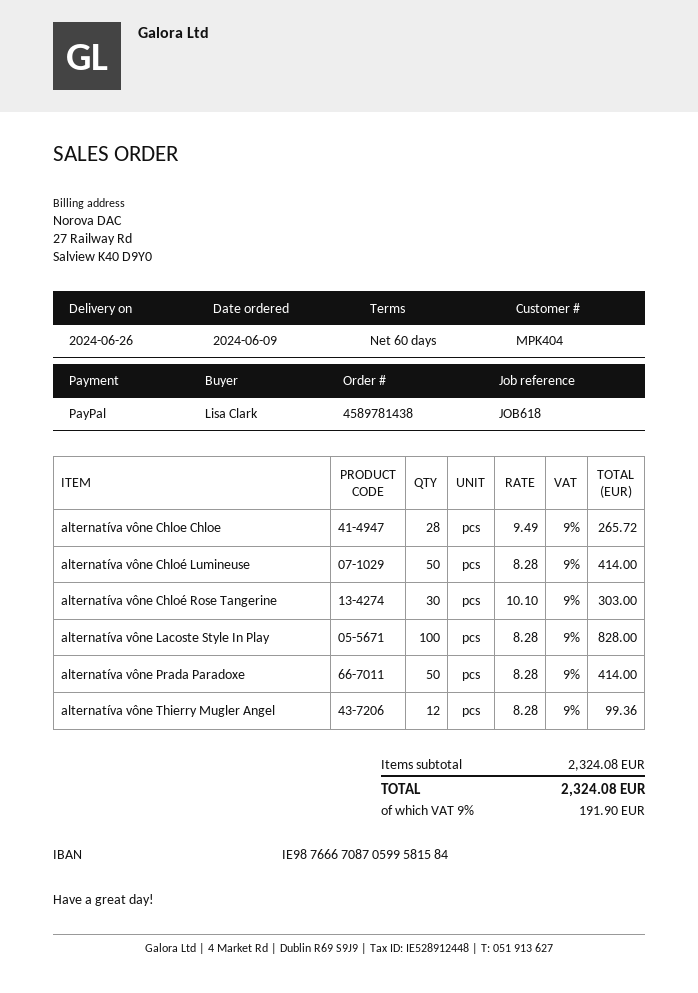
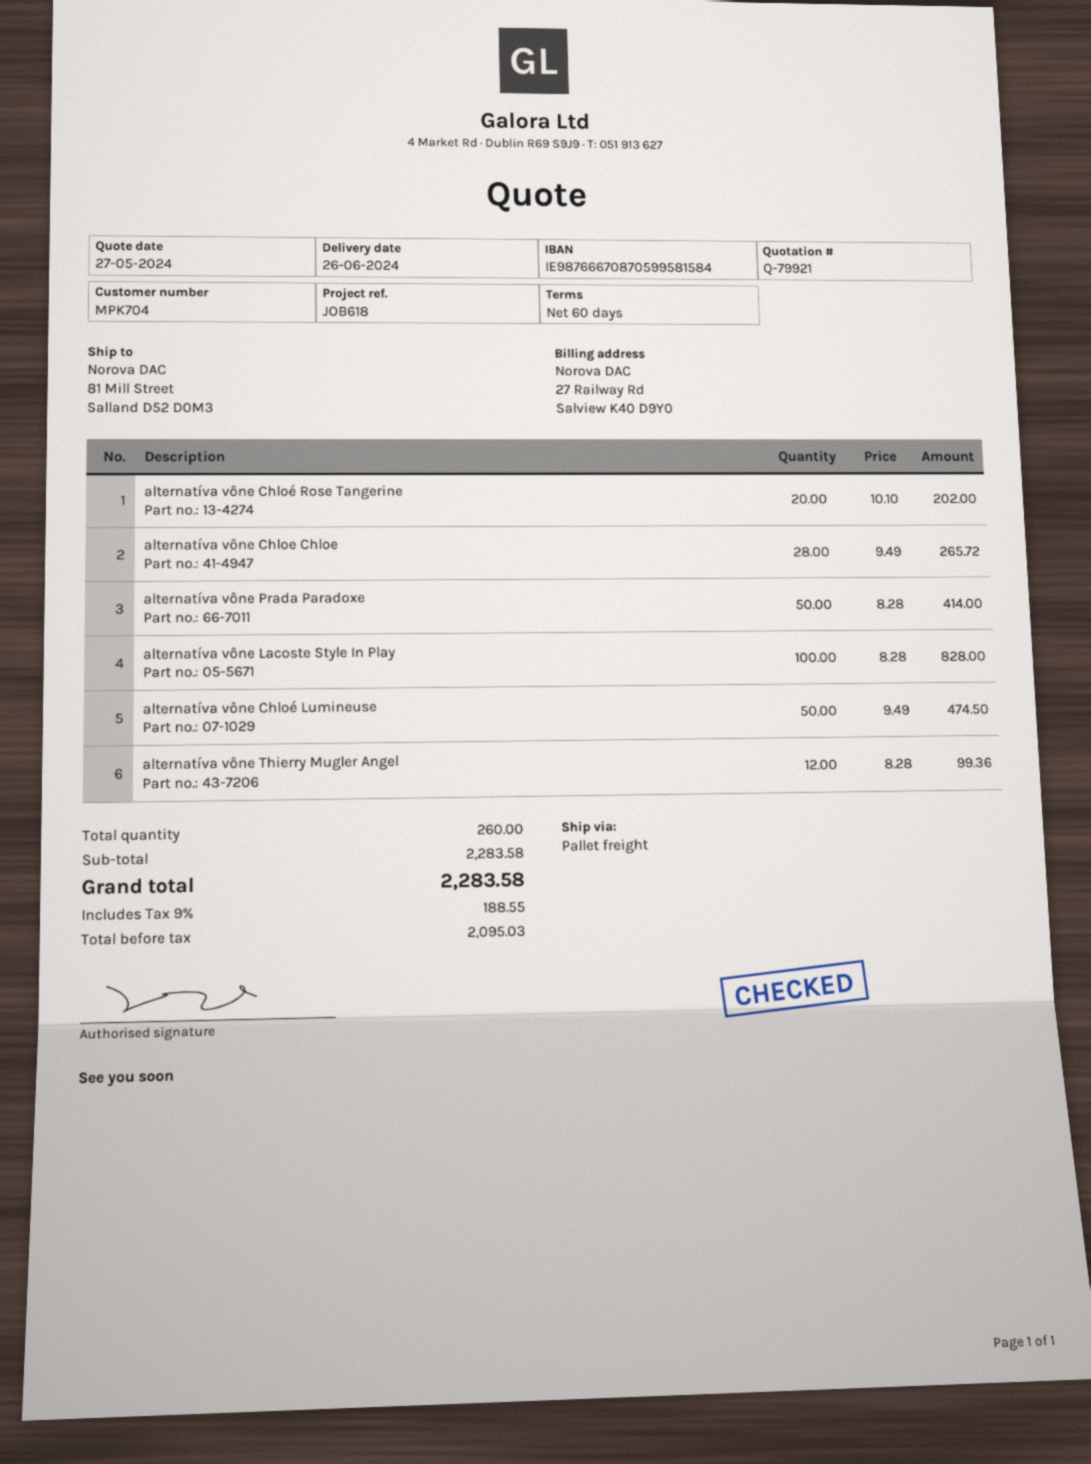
customer number: MPK404 -> MPK704
alternatíva vône Chloé Lumineuse: 50 x 8.28 = 414.00 -> 50 x 9.49 = 474.50
alternatíva vône Chloé Rose Tangerine: 30 x 10.10 = 303.00 -> 20 x 10.10 = 202.00
subtotal: 2324.08 -> 2283.58
tax: 9% = 191.90 -> 9% = 188.55
total: 2324.08 -> 2283.58

